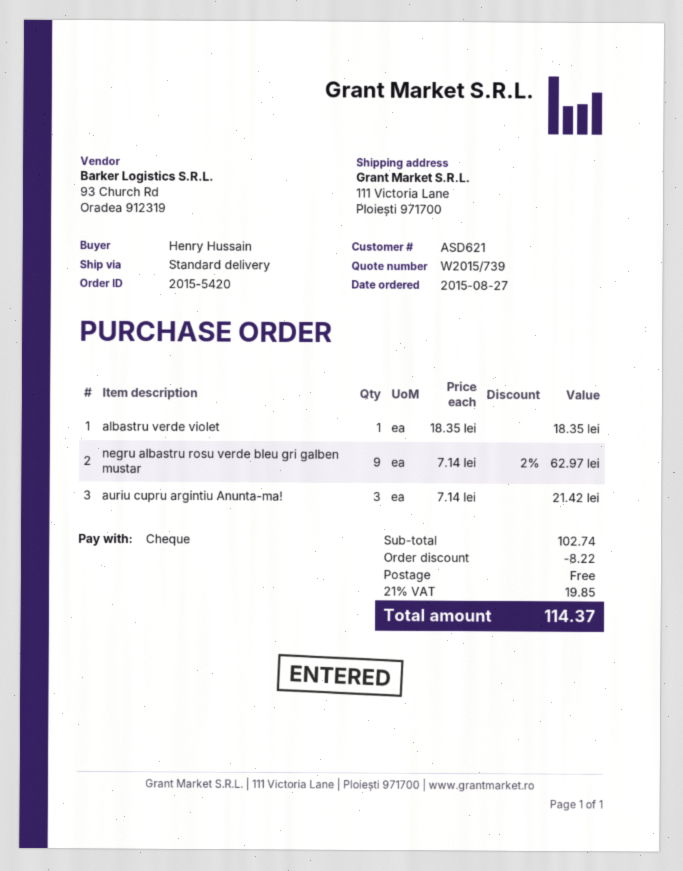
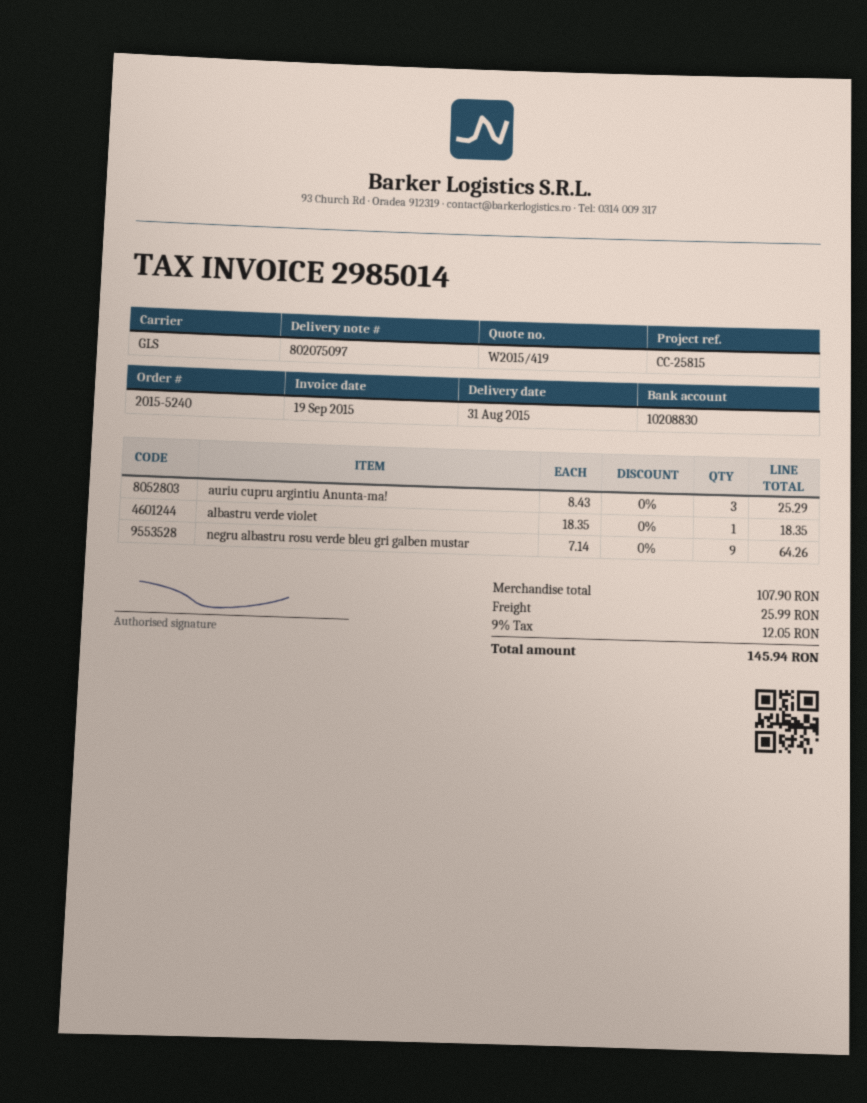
quote number: W2015/739 -> W2015/419
order number: 2015-5420 -> 2015-5240
shipping method: standard -> GLS
negru albastru rosu verde bleu gri galben mustar: 9 x 7.14 - 2% = 62.97 -> 9 x 7.14 = 64.26
auriu cupru argintiu Anunta-ma!: 3 x 7.14 = 21.42 -> 3 x 8.43 = 25.29
subtotal: 102.74 -> 107.90
discount: 8.22 -> none
shipping: 0.00 -> 25.99
tax: 21% = 19.85 -> 9% = 12.05
total: 114.37 -> 145.94

